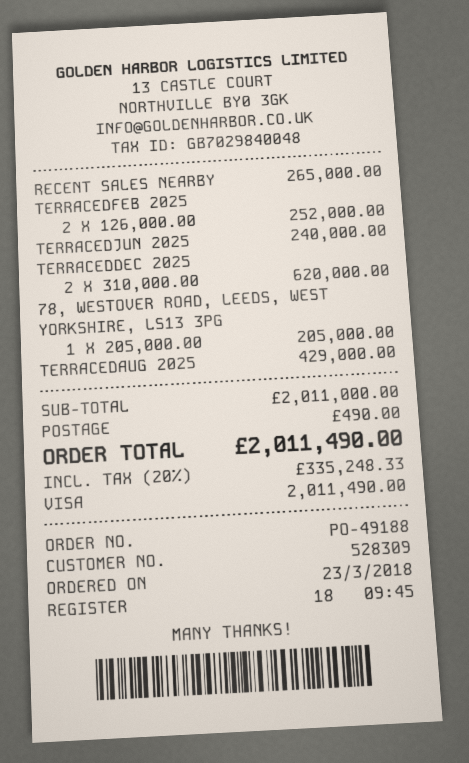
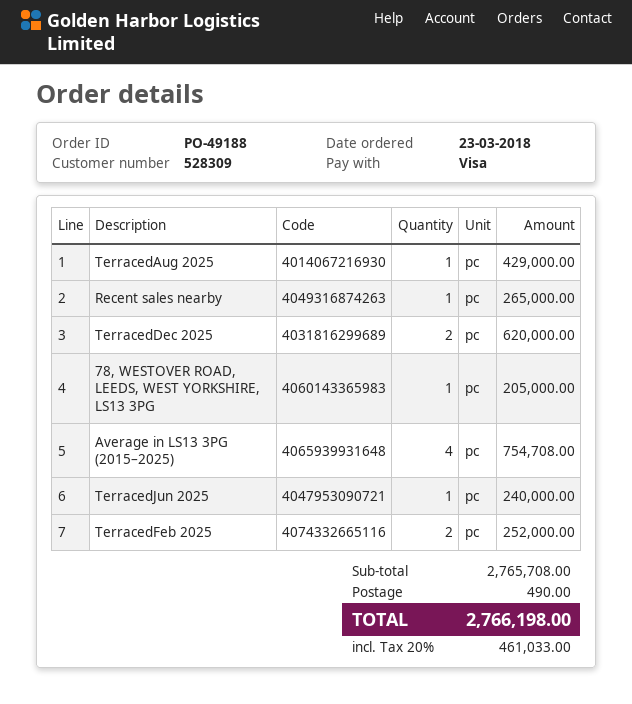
Average in LS13 3PG (2015–2025): none -> 4 for 754708.00
subtotal: 2011000.00 -> 2765708.00
tax: 20% = 335248.33 -> 20% = 461033.00
total: 2011490.00 -> 2766198.00

